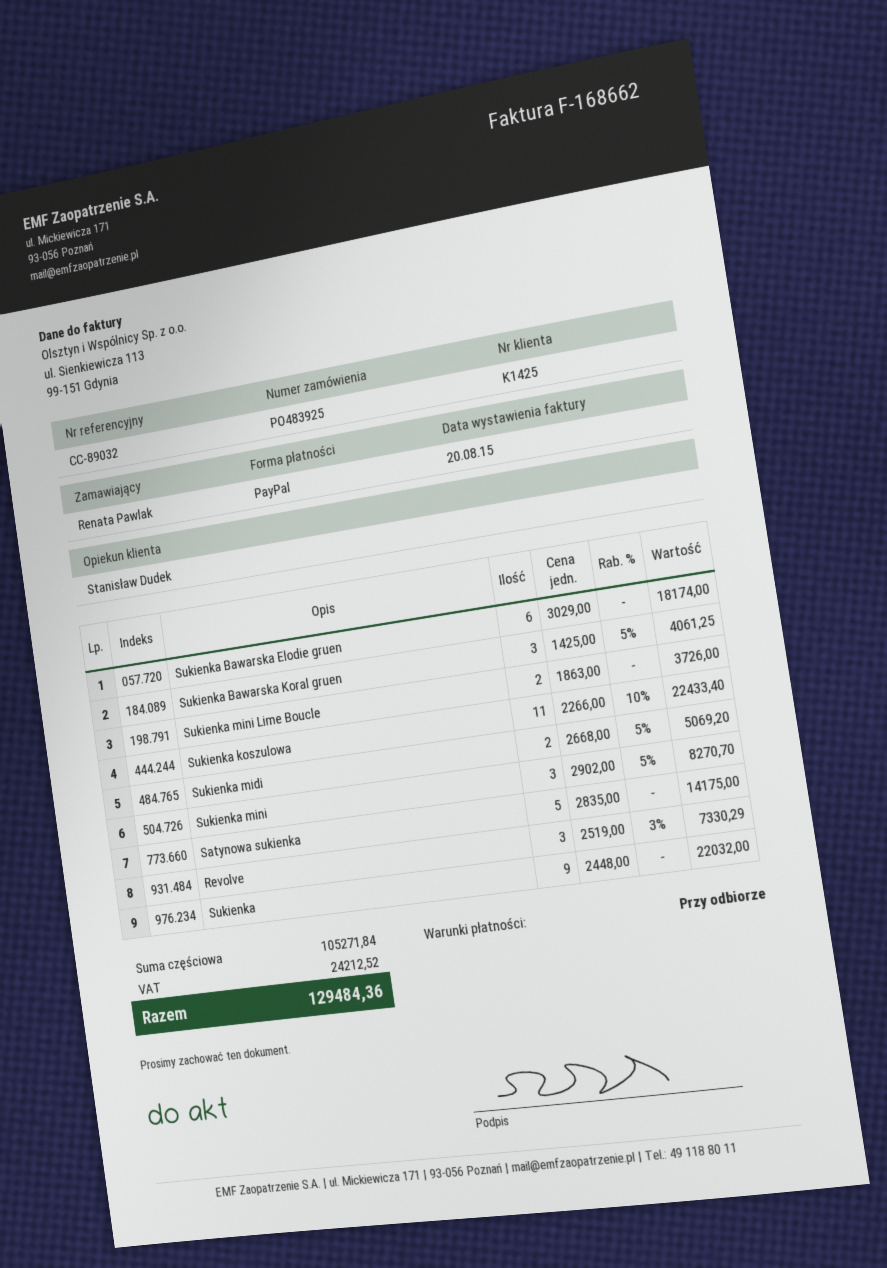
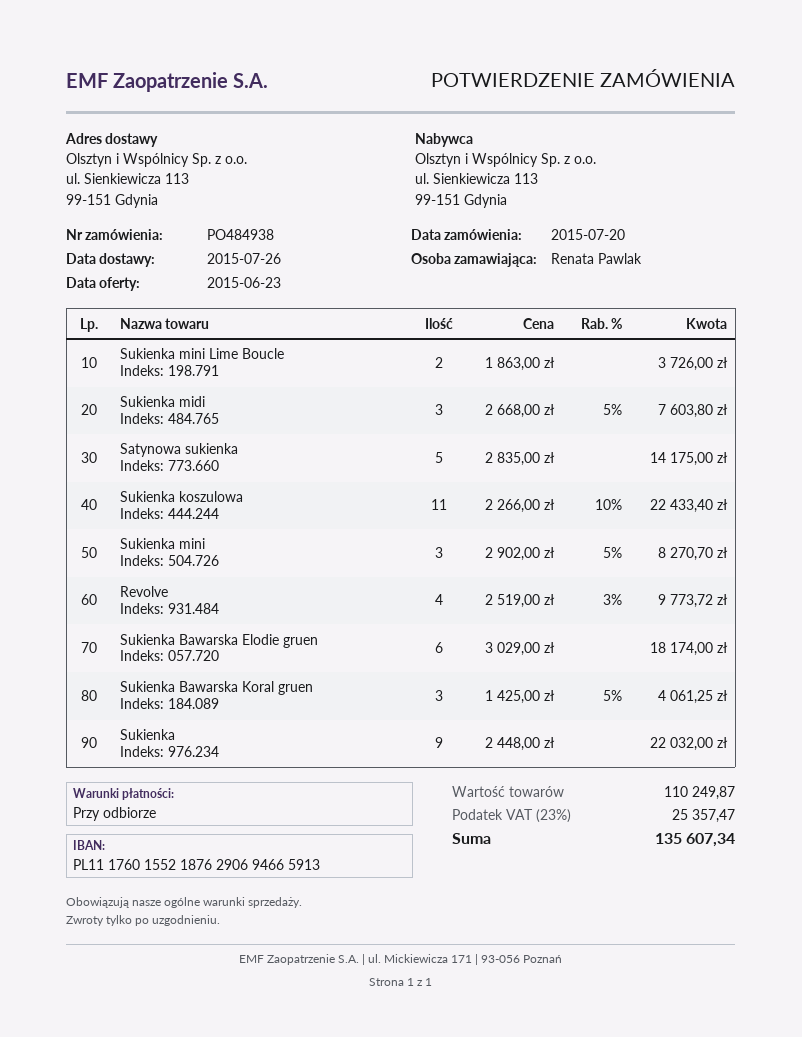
order number: PO483925 -> PO484938
Sukienka midi: 2 x 2668.00 - 5% = 5069.20 -> 3 x 2668.00 - 5% = 7603.80
Revolve: 3 x 2519.00 - 3% = 7330.29 -> 4 x 2519.00 - 3% = 9773.72
subtotal: 105271.84 -> 110249.87
tax: 24212.52 -> 25357.47
total: 129484.36 -> 135607.34

